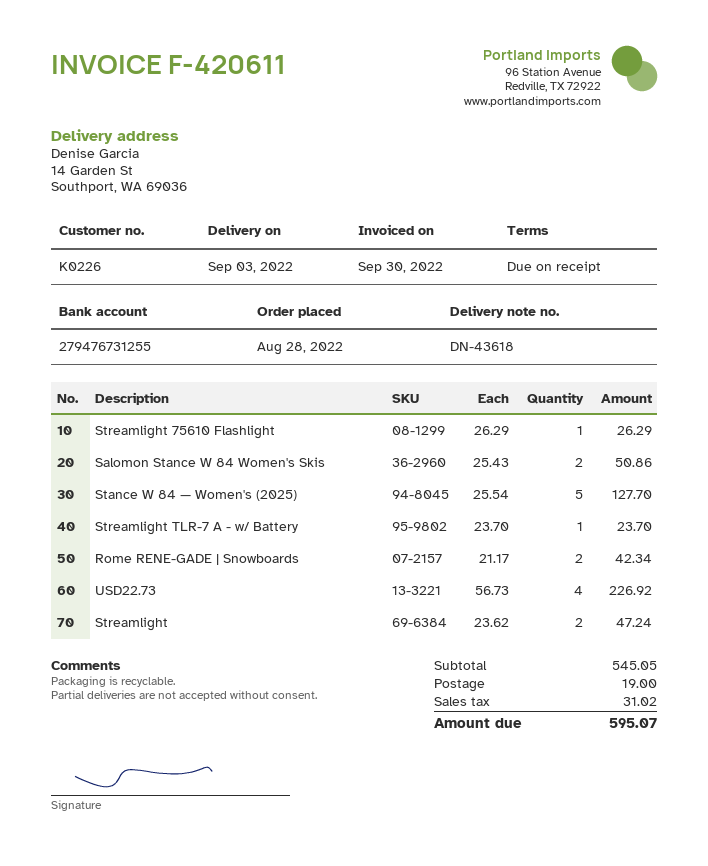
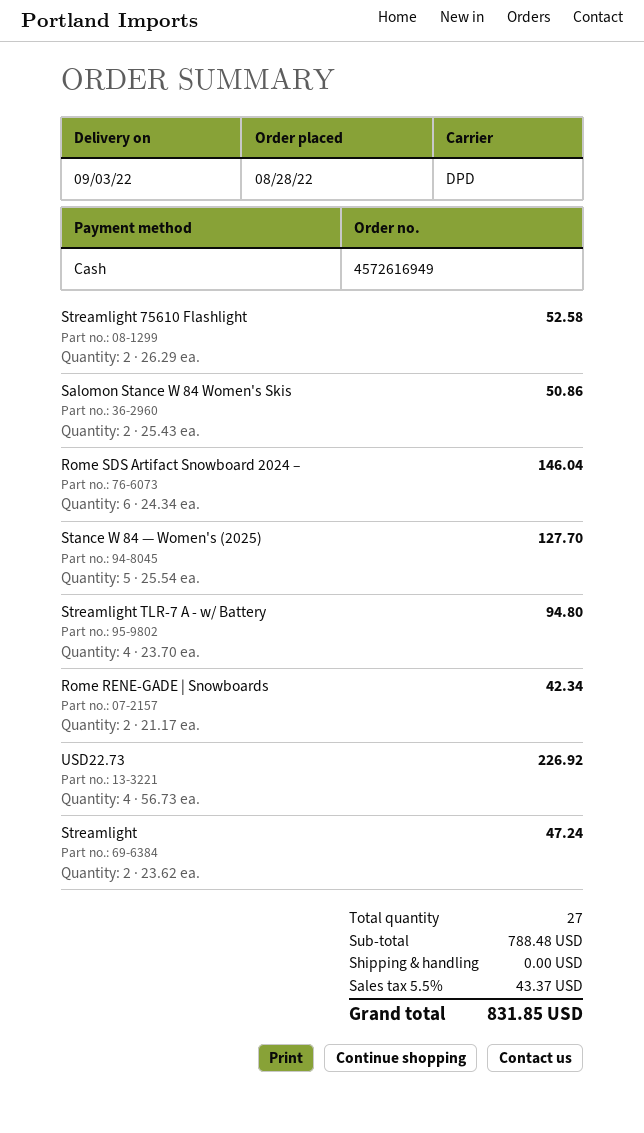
Streamlight 75610 Flashlight: 1 x 26.29 = 26.29 -> 2 x 26.29 = 52.58
Streamlight TLR-7 A - w/ Battery: 1 x 23.70 = 23.70 -> 4 x 23.70 = 94.80
Rome SDS Artifact Snowboard 2024 –: none -> 6 x 24.34 = 146.04
subtotal: 545.05 -> 788.48
shipping: 19.00 -> 0.00
tax: 31.02 -> 43.37
total: 595.07 -> 831.85

